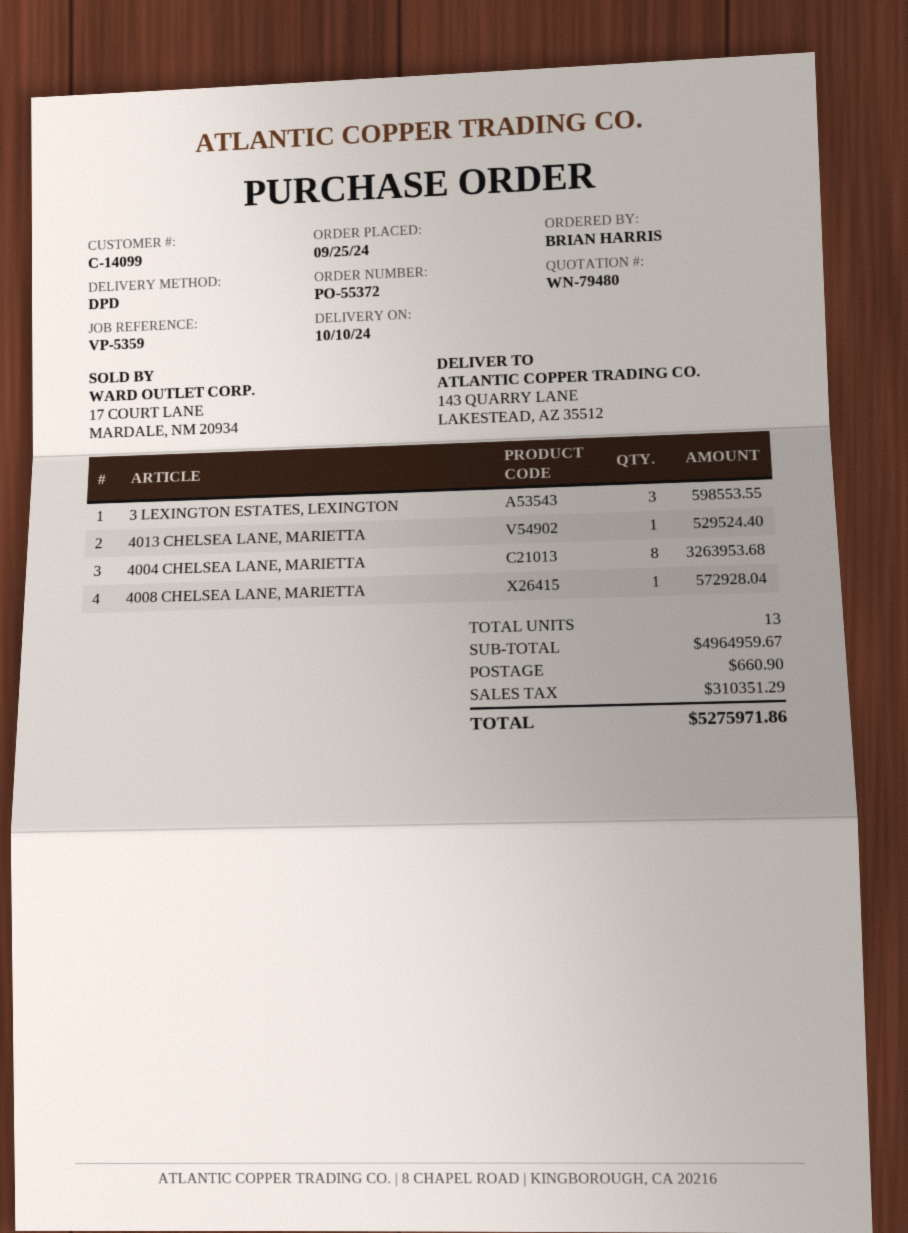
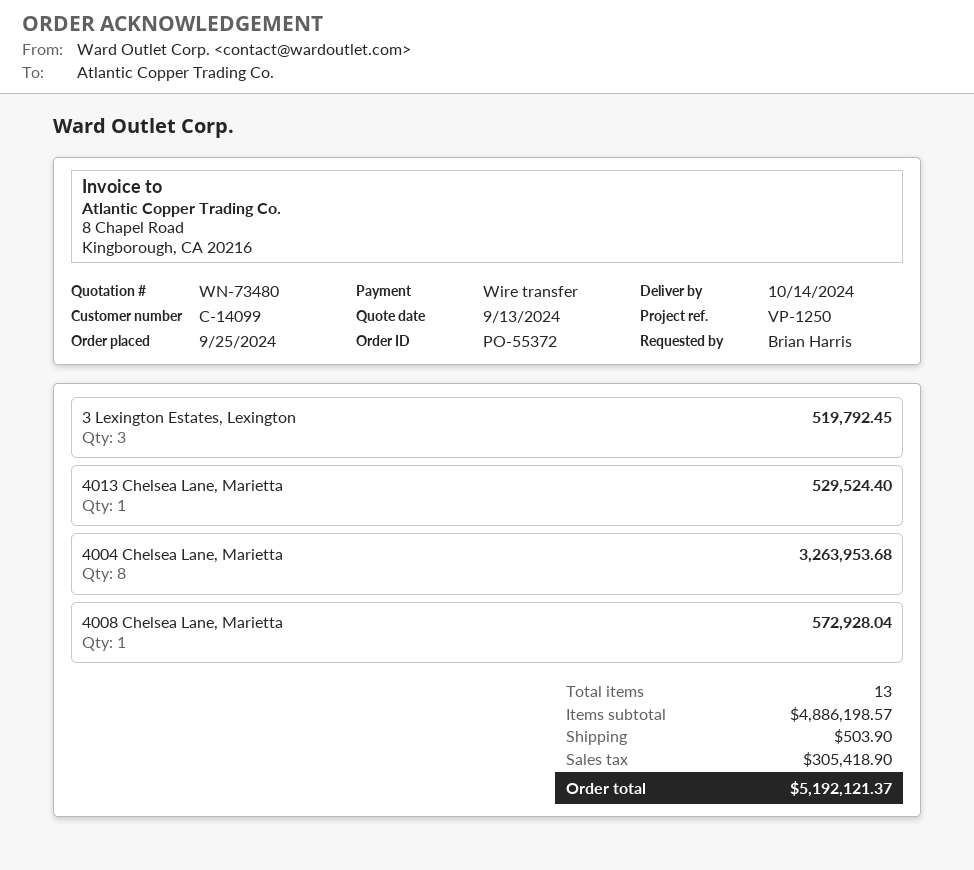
quote number: WN-79480 -> WN-73480
delivery date: 2024-10-10 -> 2024-10-14
reference: VP-5359 -> VP-1250
3 LEXINGTON ESTATES, LEXINGTON: 3 for 598553.55 -> 3 for 519792.45
subtotal: 4964959.67 -> 4886198.57
shipping: 660.90 -> 503.90
tax: 310351.29 -> 305418.90
total: 5275971.86 -> 5192121.37

